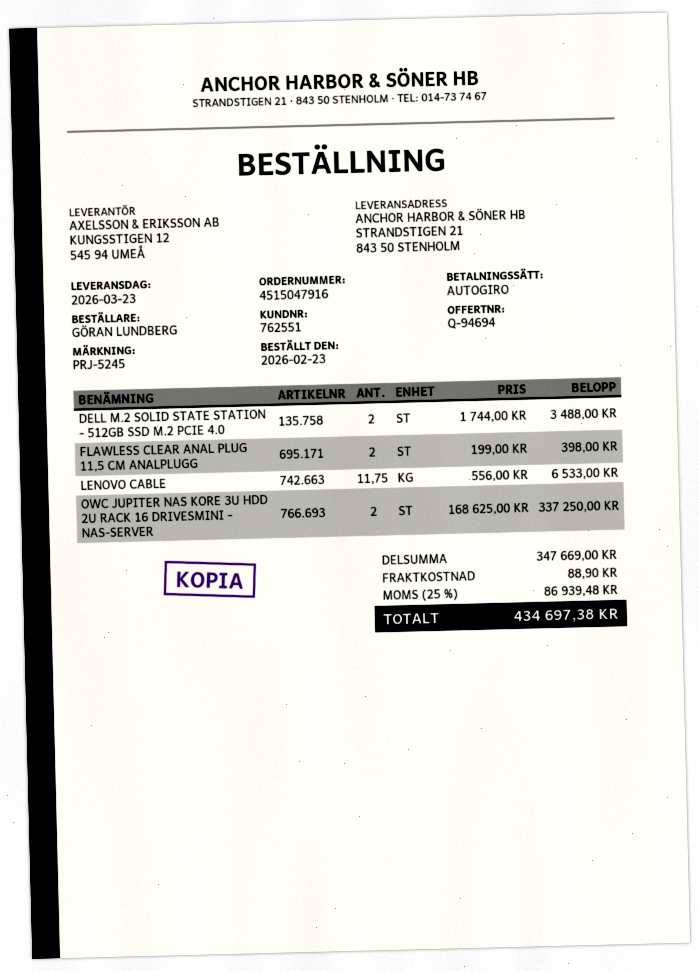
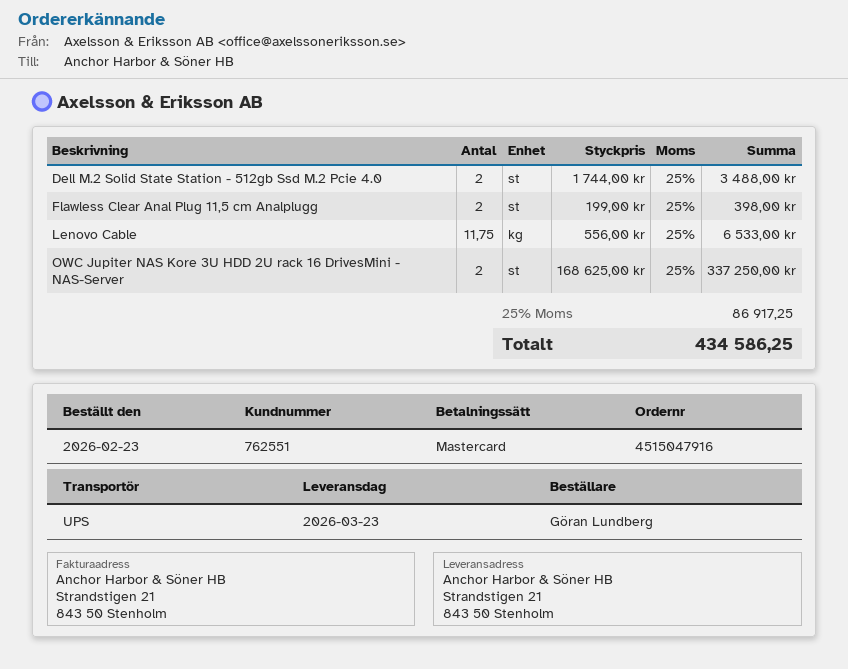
payment method: direct debit -> Mastercard
shipping: 88.90 -> none
tax: 25% = 86939.48 -> 25% = 86917.25
total: 434697.38 -> 434586.25

